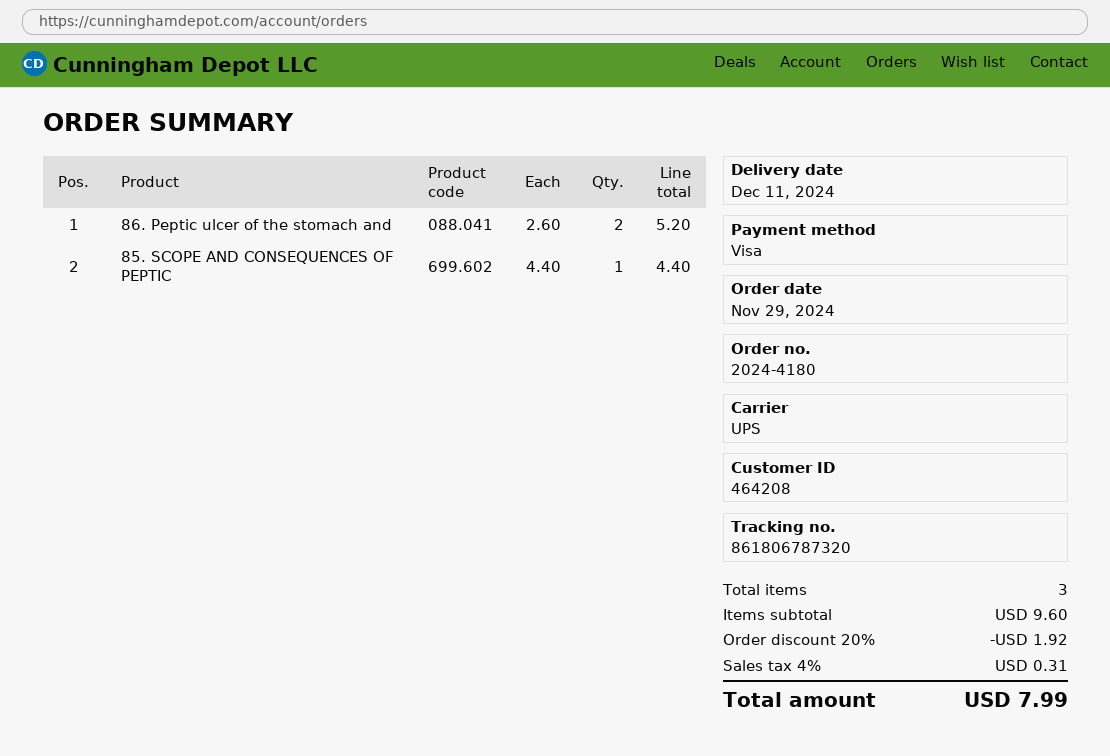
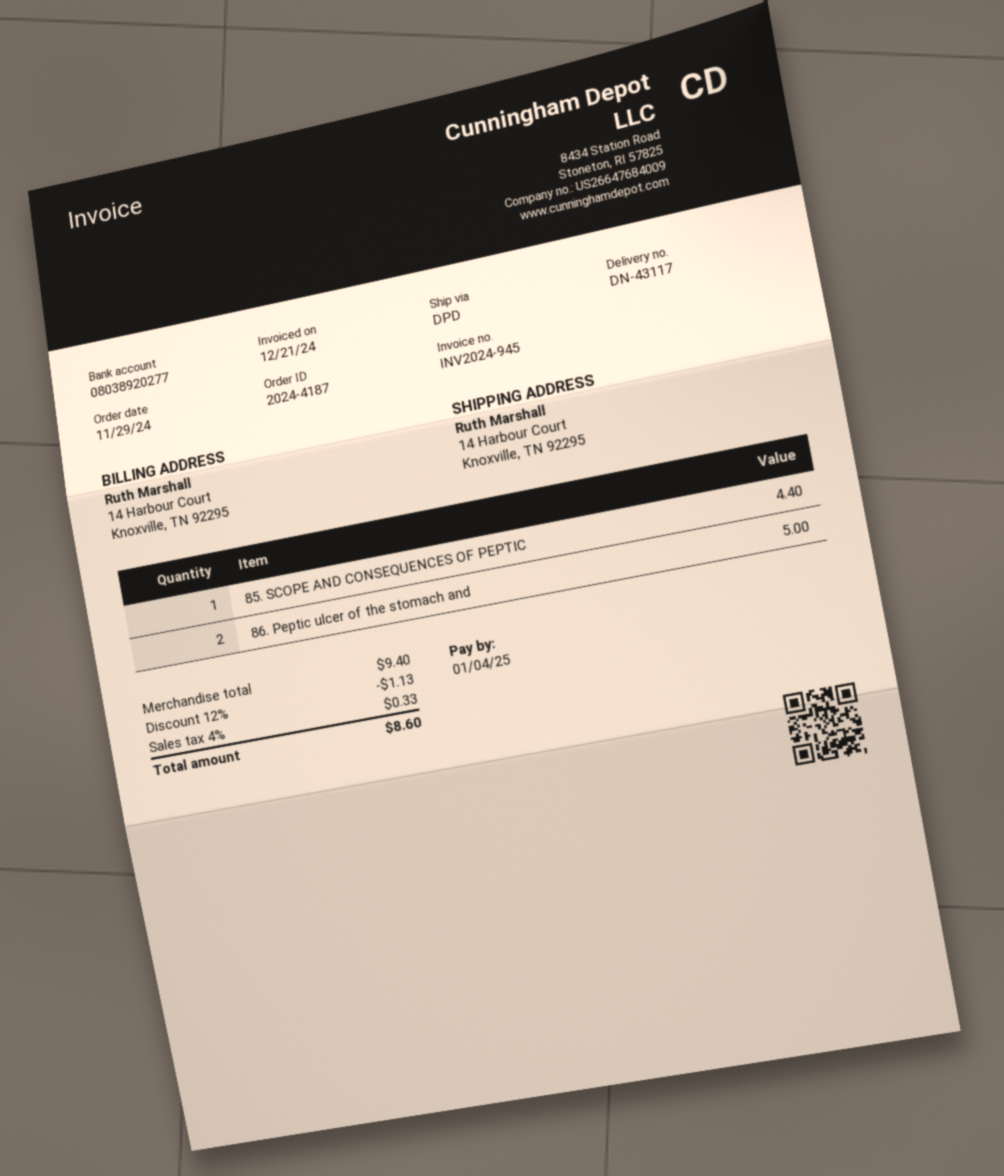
order number: 2024-4180 -> 2024-4187
shipping method: UPS -> DPD
86. Peptic ulcer of the stomach and: 2 for 5.20 -> 2 for 5.00
subtotal: 9.60 -> 9.40
discount: 20% = 1.92 -> 12% = 1.13
tax: 4% = 0.31 -> 4% = 0.33
total: 7.99 -> 8.60

